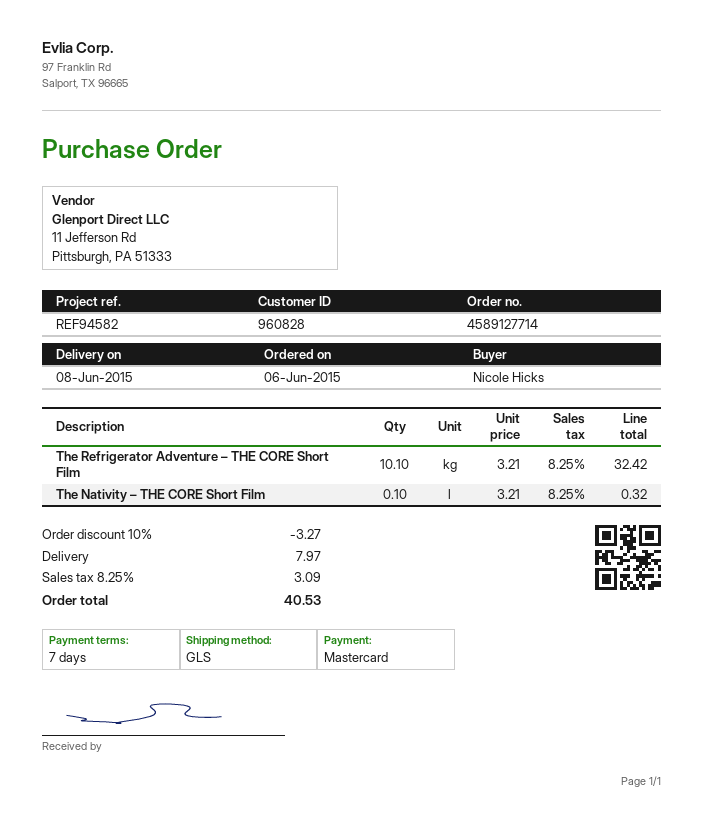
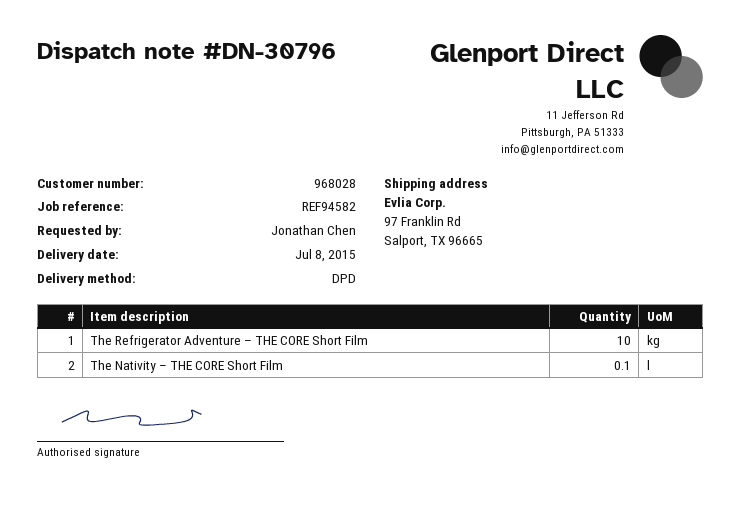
delivery date: 2015-06-08 -> 2015-07-08
customer number: 960828 -> 968028
ordered by: Nicole Hicks -> Jonathan Chen
shipping method: GLS -> DPD
The Refrigerator Adventure – THE CORE Short Film: 10.1 -> 10

